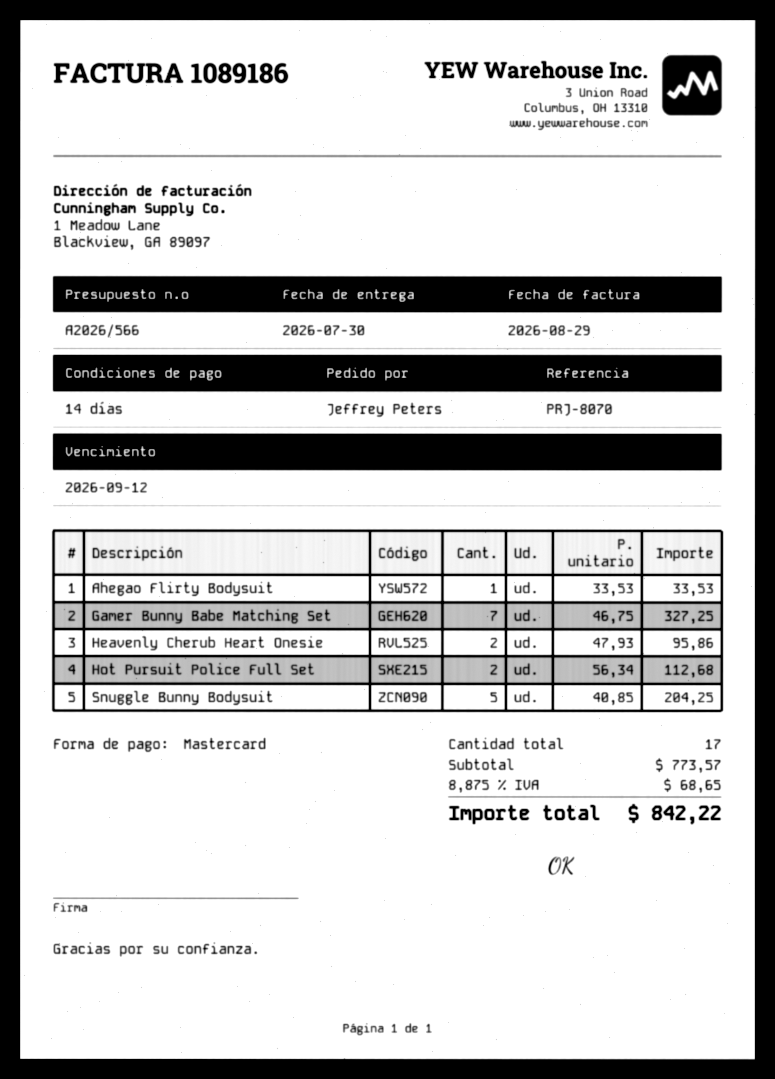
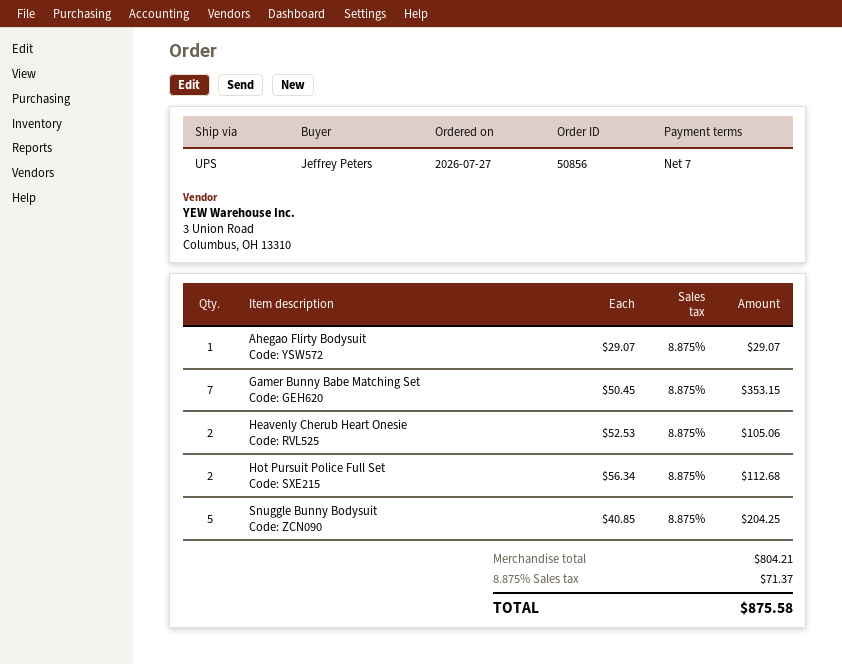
payment terms: 14 days -> 7 days
Ahegao Flirty Bodysuit: 1 x 33.53 = 33.53 -> 1 x 29.07 = 29.07
Gamer Bunny Babe Matching Set: 7 x 46.75 = 327.25 -> 7 x 50.45 = 353.15
Heavenly Cherub Heart Onesie: 2 x 47.93 = 95.86 -> 2 x 52.53 = 105.06
subtotal: 773.57 -> 804.21
tax: 8.875% = 68.65 -> 8.875% = 71.37
total: 842.22 -> 875.58

